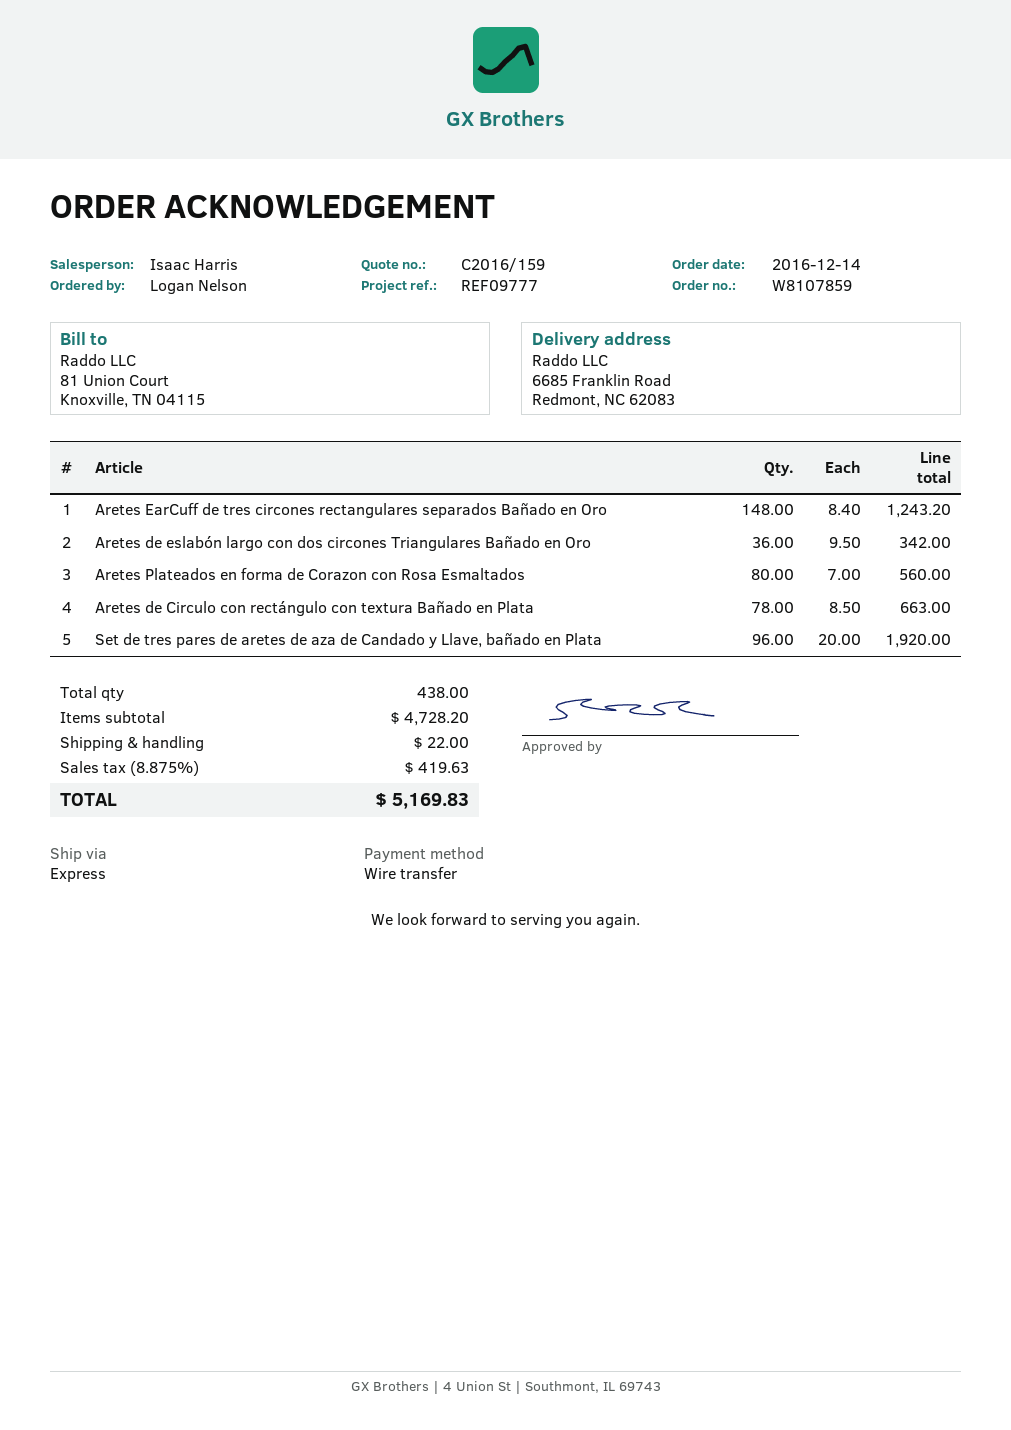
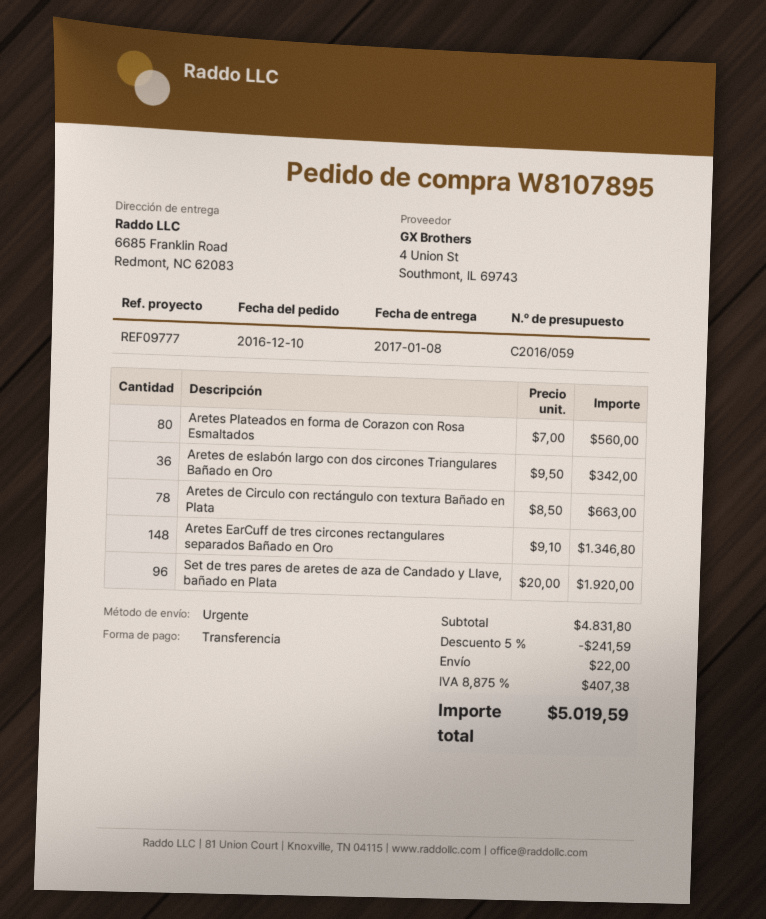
quote number: C2016/159 -> C2016/059
order number: W8107859 -> W8107895
order date: 2016-12-14 -> 2016-12-10
Aretes EarCuff de tres circones rectangulares separados Bañado en Oro: 148 x 8.40 = 1243.20 -> 148 x 9.10 = 1346.80
subtotal: 4728.20 -> 4831.80
discount: none -> 5% = 241.59
tax: 8.875% = 419.63 -> 8.875% = 407.38
total: 5169.83 -> 5019.59

